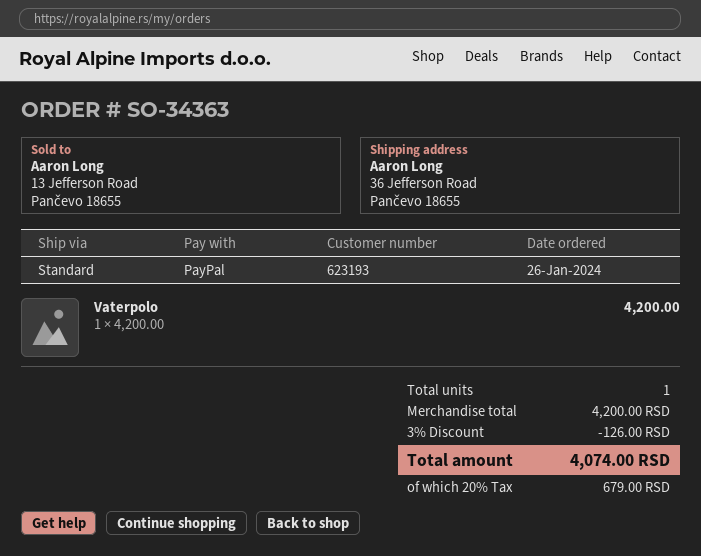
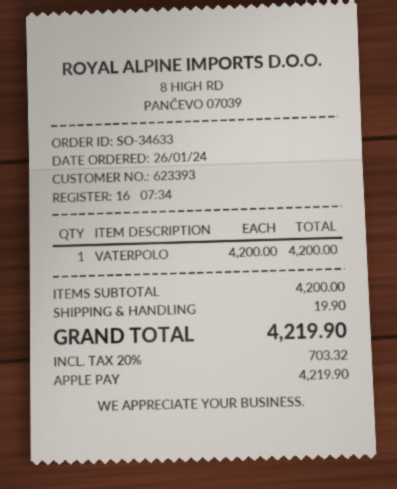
order number: SO-34363 -> SO-34633
customer number: 623193 -> 623393
payment method: PayPal -> Apple Pay
discount: 3% = 126.00 -> none
shipping: none -> 19.90
tax: 20% = 679.00 -> 20% = 703.32
total: 4074.00 -> 4219.90

